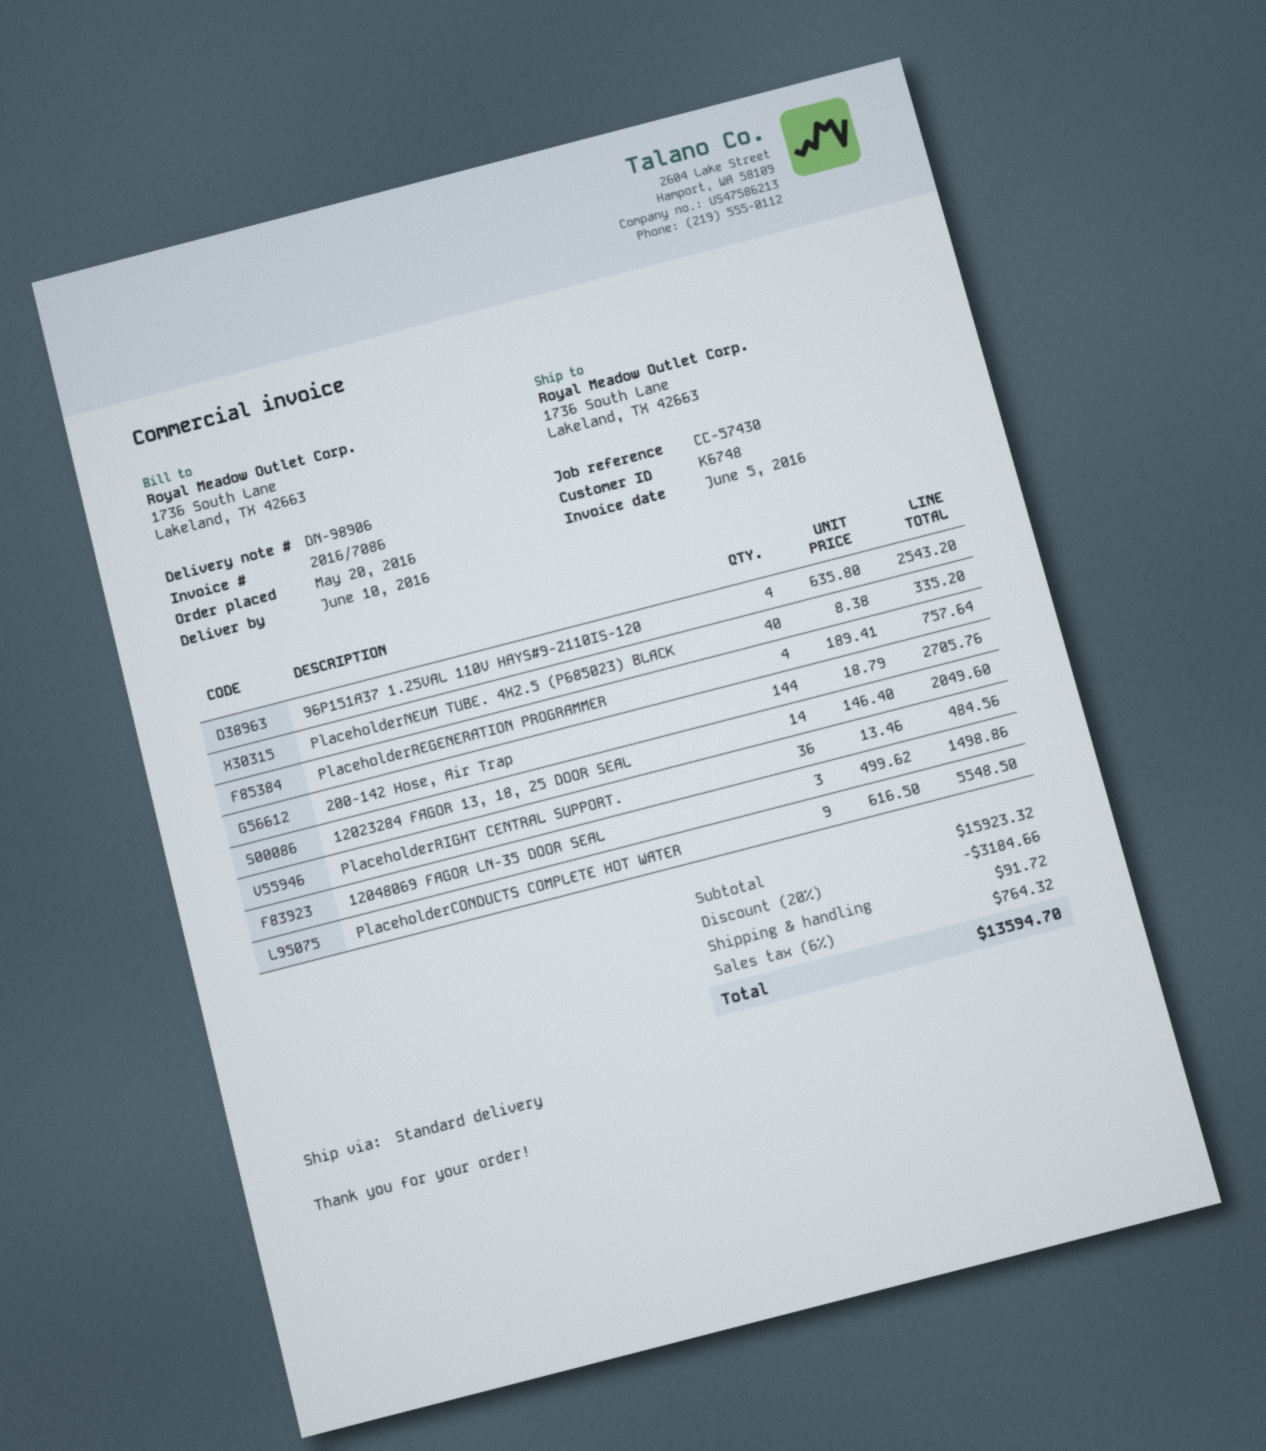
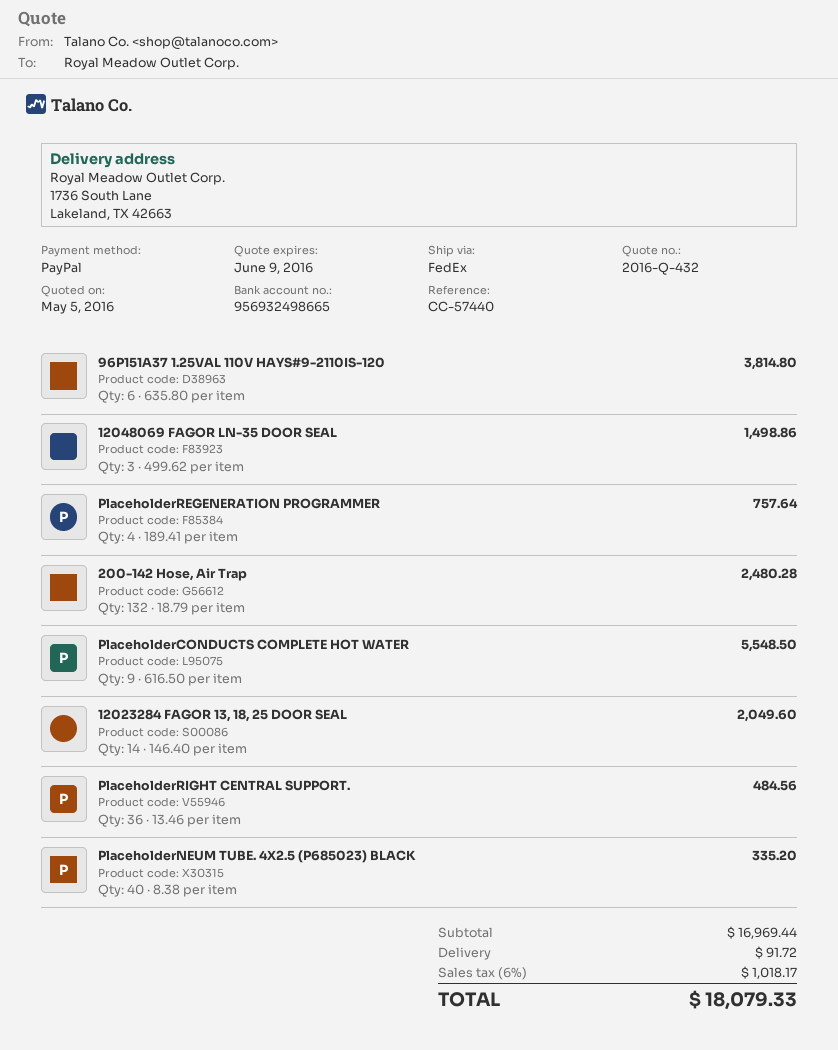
reference: CC-57430 -> CC-57440
shipping method: standard -> FedEx
96P151A37 1.25VAL 110V HAYS#9-2110IS-120: 4 x 635.80 = 2543.20 -> 6 x 635.80 = 3814.80
200-142 Hose, Air Trap: 144 x 18.79 = 2705.76 -> 132 x 18.79 = 2480.28
subtotal: 15923.32 -> 16969.44
discount: 20% = 3184.66 -> none
tax: 6% = 764.32 -> 6% = 1018.17
total: 13594.70 -> 18079.33

